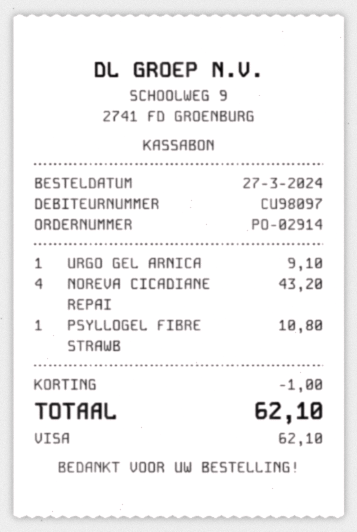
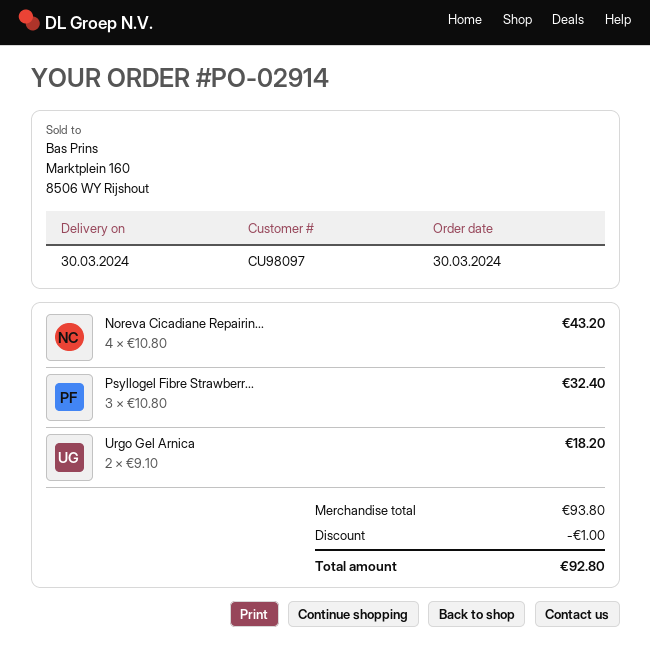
order date: 2024-03-27 -> 2024-03-30
URGO GEL ARNICA: 1 for 9.10 -> 2 for 18.20
PSYLLOGEL FIBRE STRAWB: 1 for 10.80 -> 3 for 32.40
total: 62.10 -> 92.80

